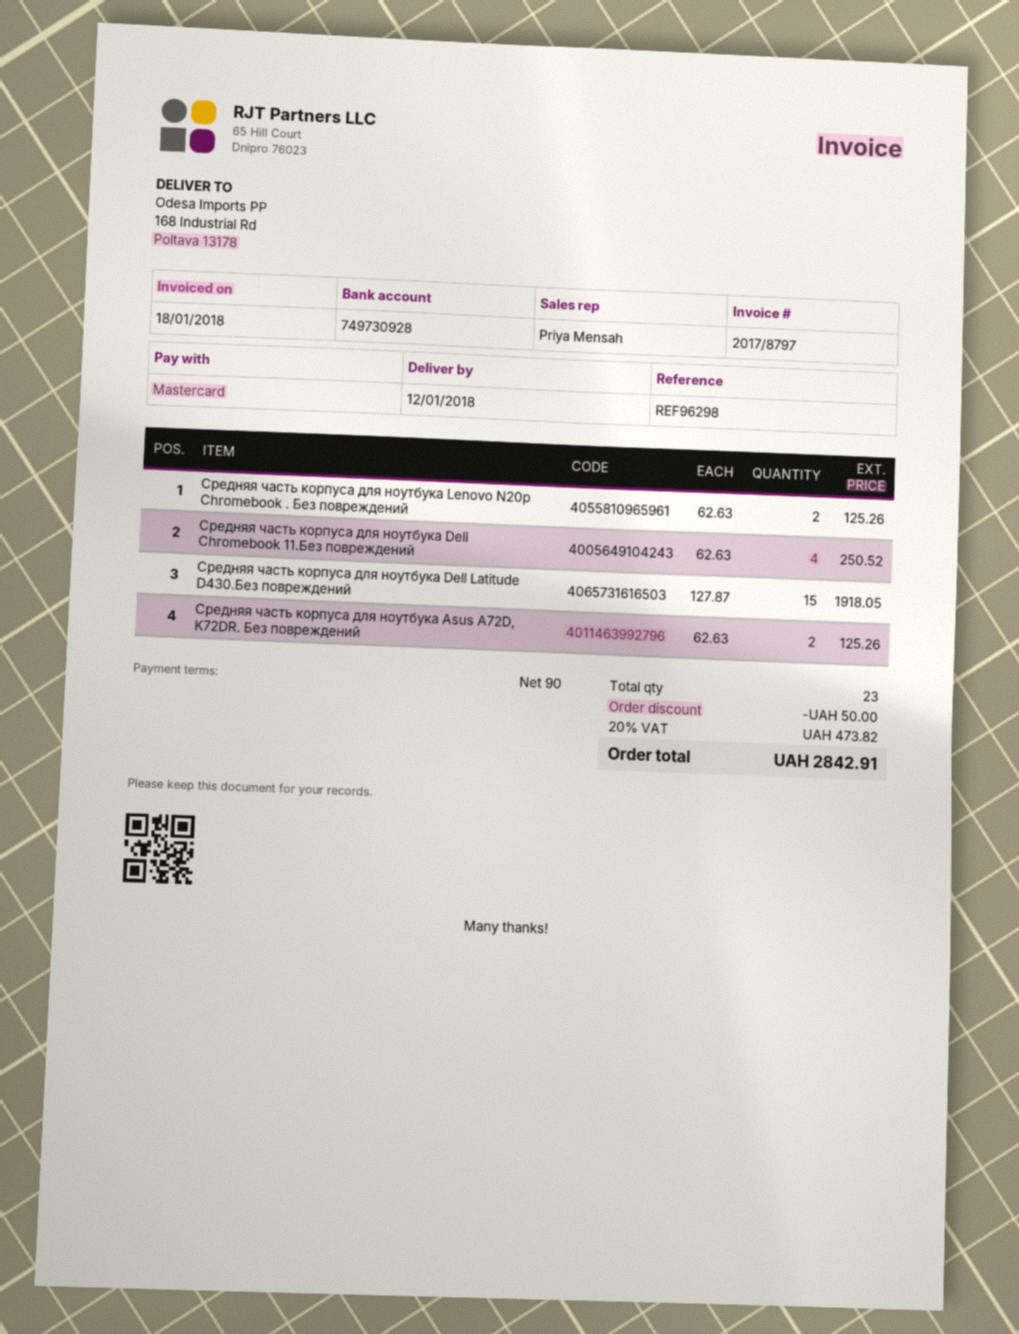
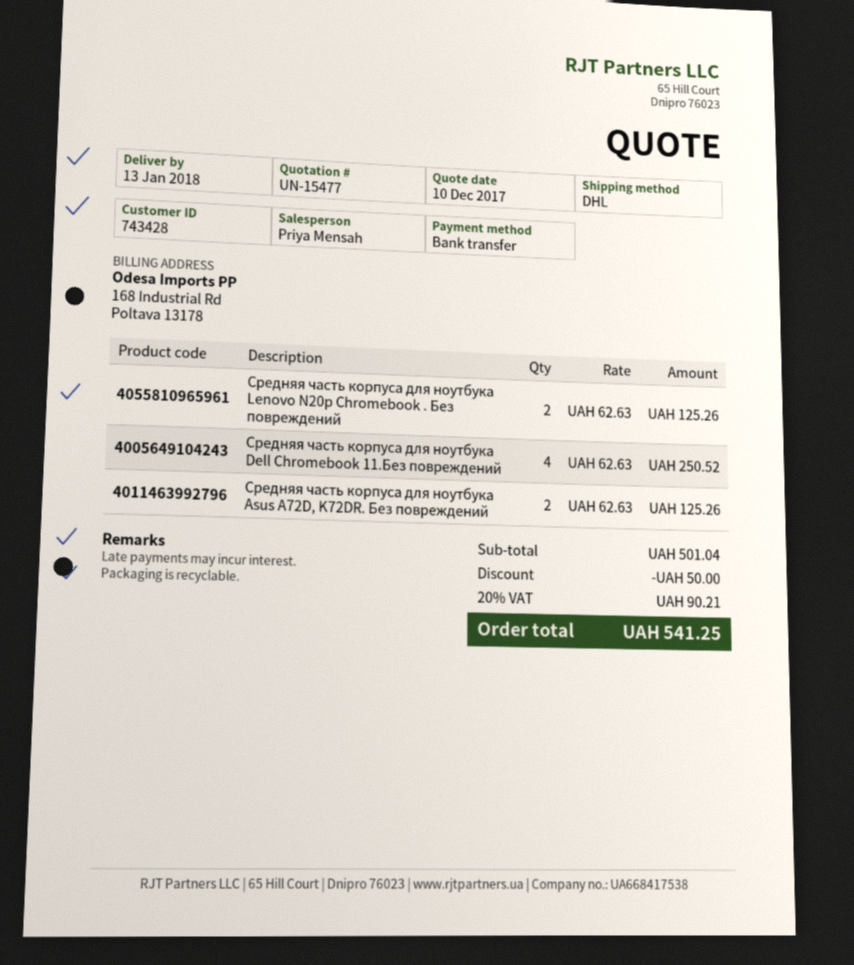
delivery date: 2018-01-12 -> 2018-01-13
payment method: Mastercard -> bank transfer
Средняя часть корпуса для ноутбука Dell Latitude D430.Без повреждений: 15 x 127.87 = 1918.05 -> none
tax: 20% = 473.82 -> 20% = 90.21
total: 2842.91 -> 541.25

